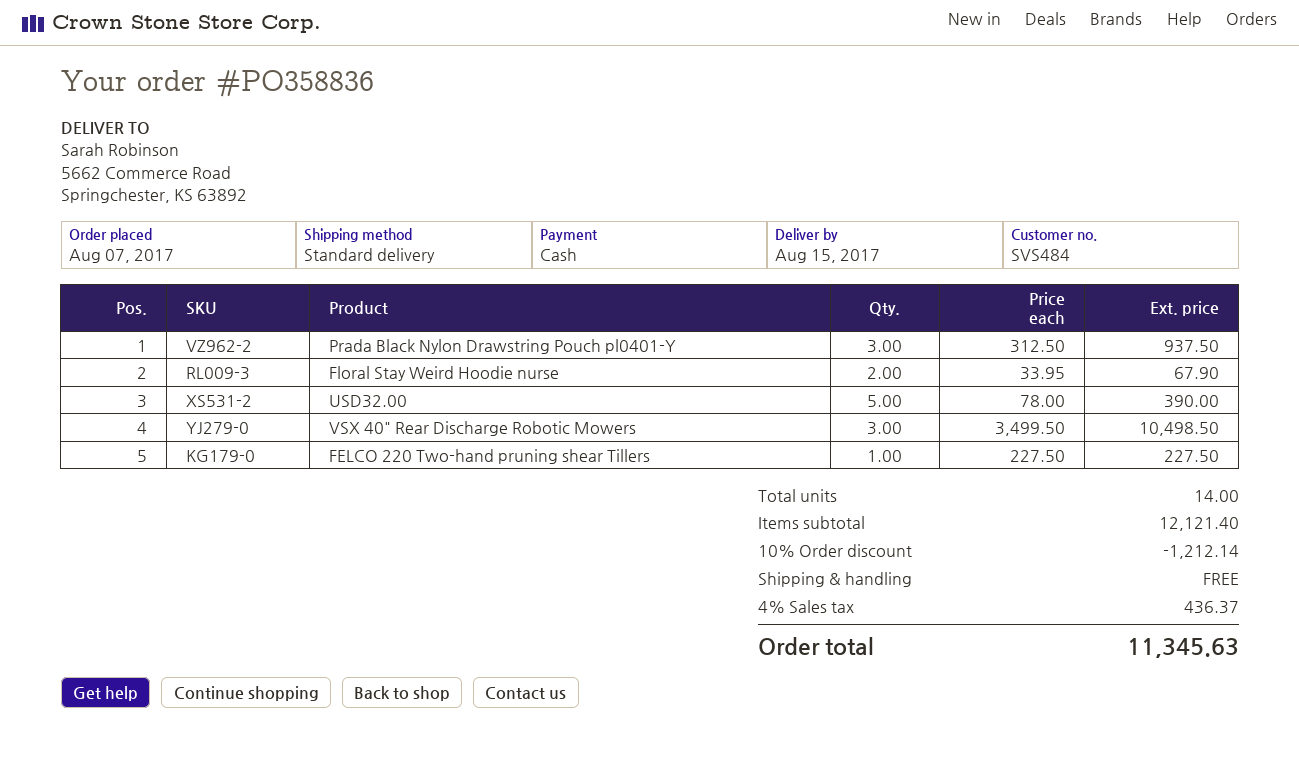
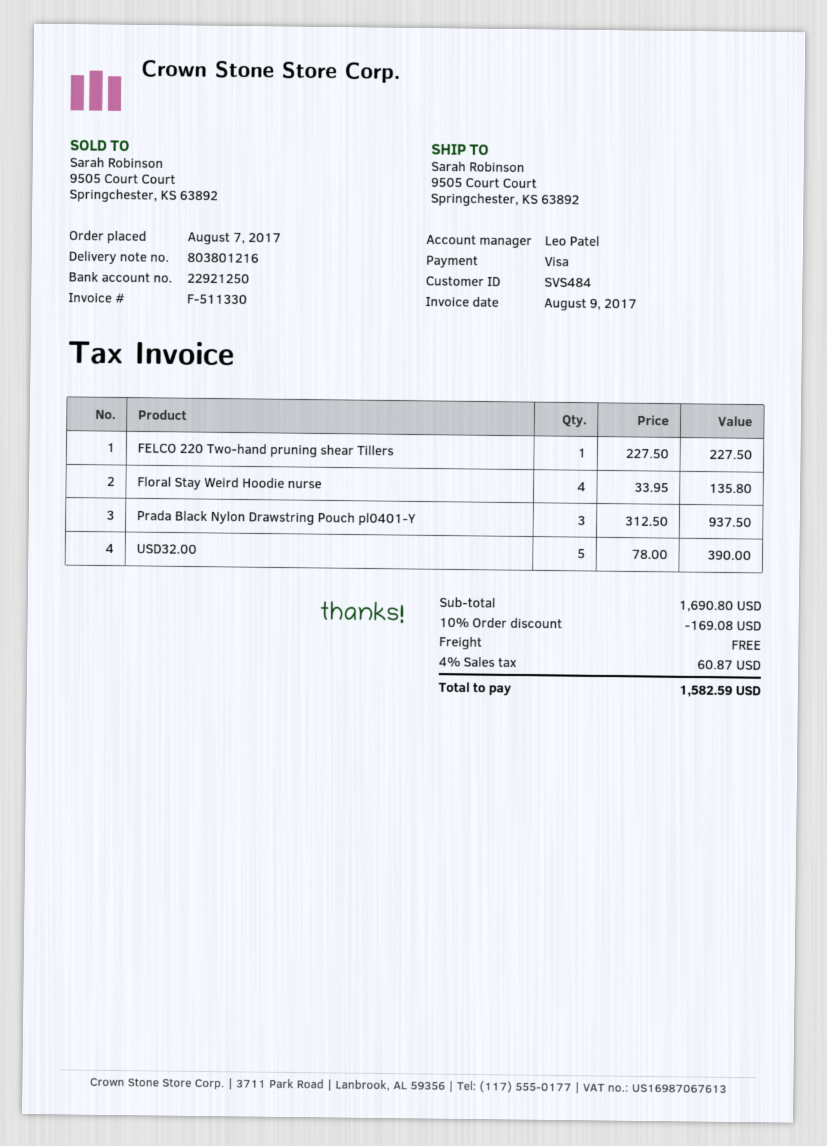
payment method: cash -> Visa
ship to: 5662 Commerce Road, Springchester, KS 63892 -> 9505 Court Court, Springchester, KS 63892
Floral Stay Weird Hoodie nurse: 2 x 33.95 = 67.90 -> 4 x 33.95 = 135.80
VSX 40" Rear Discharge Robotic Mowers: 3 x 3499.50 = 10498.50 -> none
subtotal: 12121.40 -> 1690.80
discount: 10% = 1212.14 -> 10% = 169.08
tax: 4% = 436.37 -> 4% = 60.87
total: 11345.63 -> 1582.59

